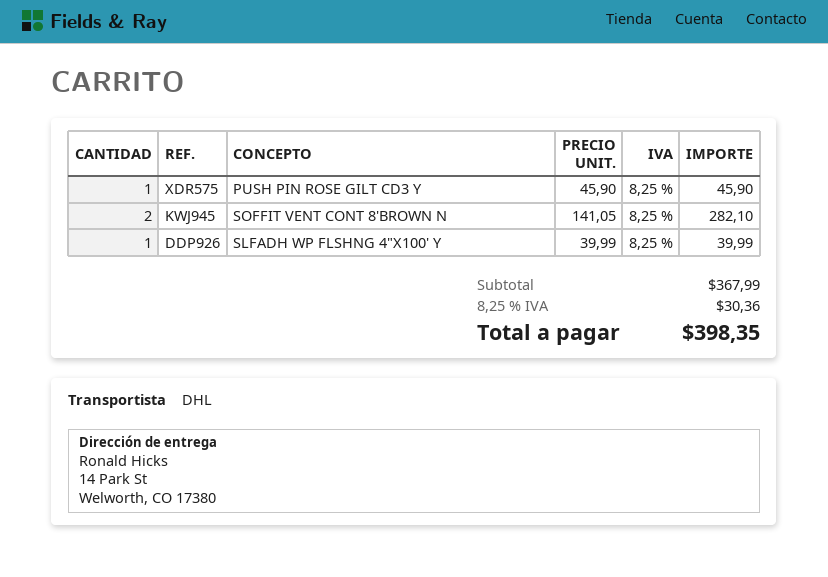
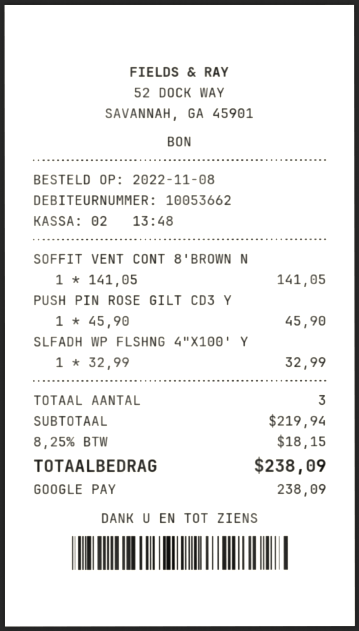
SOFFIT VENT CONT 8'BROWN N: 2 x 141.05 = 282.10 -> 1 x 141.05 = 141.05
SLFADH WP FLSHNG 4"X100' Y: 1 x 39.99 = 39.99 -> 1 x 32.99 = 32.99
subtotal: 367.99 -> 219.94
tax: 8.25% = 30.36 -> 8.25% = 18.15
total: 398.35 -> 238.09

